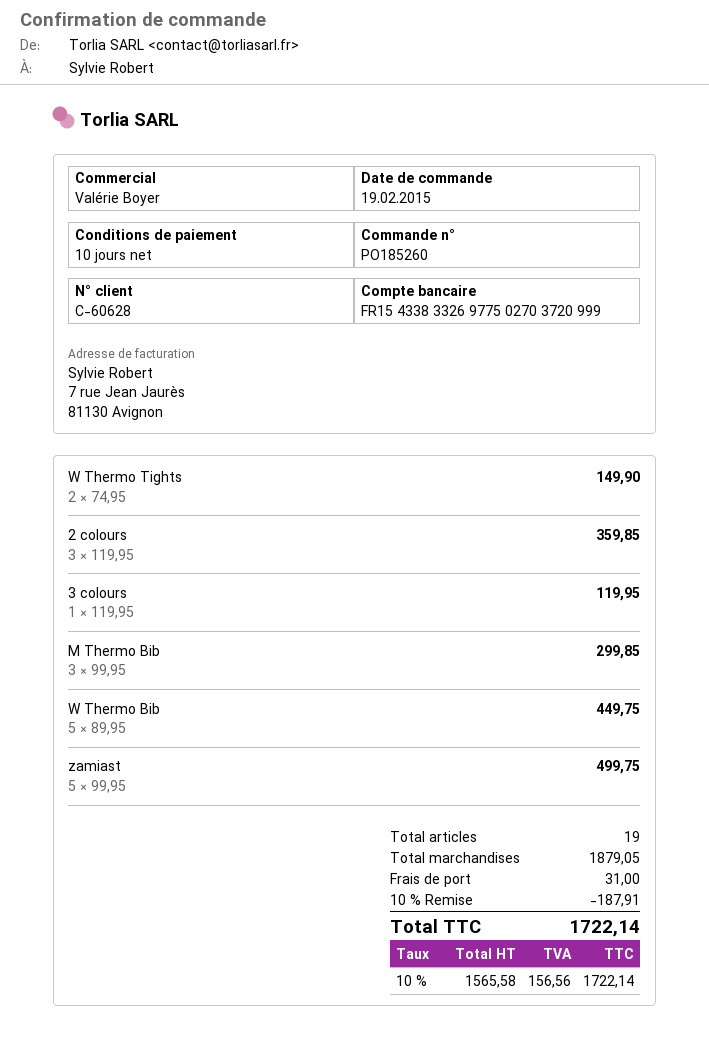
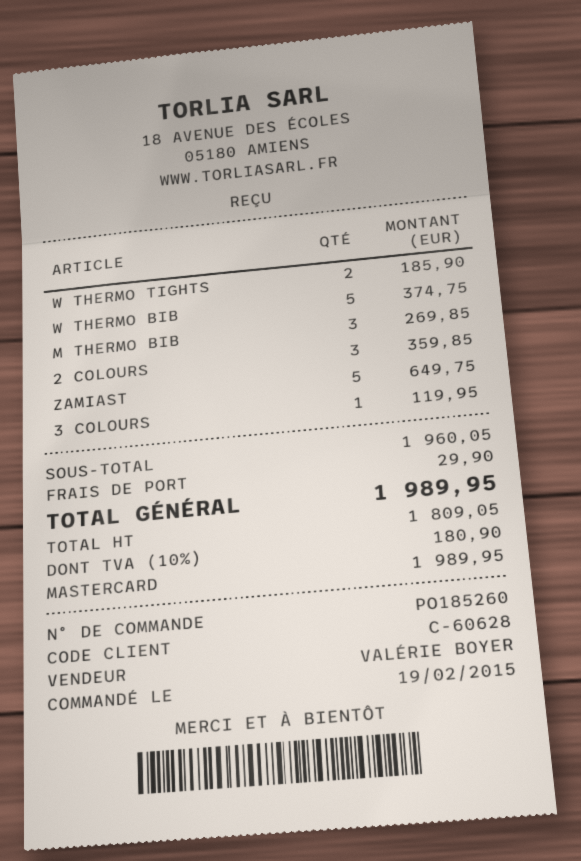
W Thermo Tights: 2 for 149.90 -> 2 for 185.90
M Thermo Bib: 3 for 299.85 -> 3 for 269.85
W Thermo Bib: 5 for 449.75 -> 5 for 374.75
zamiast: 5 for 499.75 -> 5 for 649.75
subtotal: 1879.05 -> 1960.05
discount: 10% = 187.91 -> none
shipping: 31.00 -> 29.90
net: 1565.58 -> 1809.05
tax: 10% = 156.56 -> 10% = 180.90
total: 1722.14 -> 1989.95

